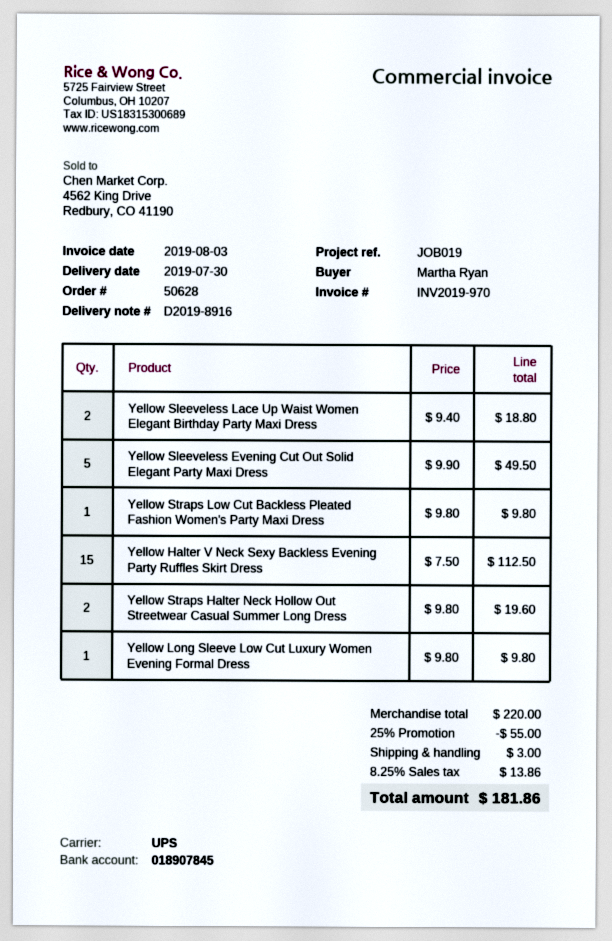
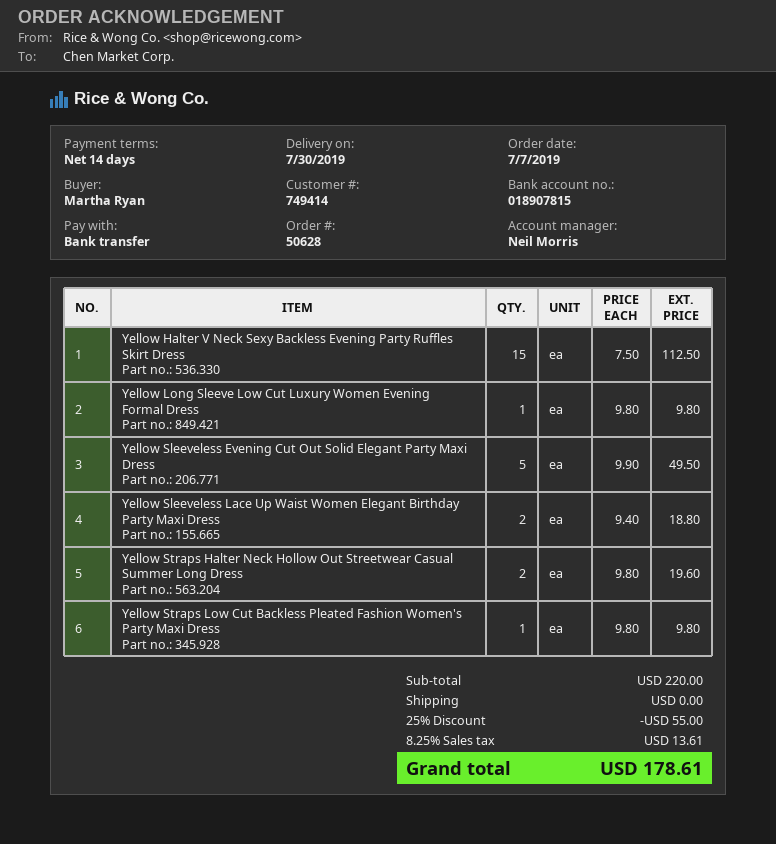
bank account: 018907845 -> 018907815
shipping: 3.00 -> 0.00
tax: 8.25% = 13.86 -> 8.25% = 13.61
total: 181.86 -> 178.61

